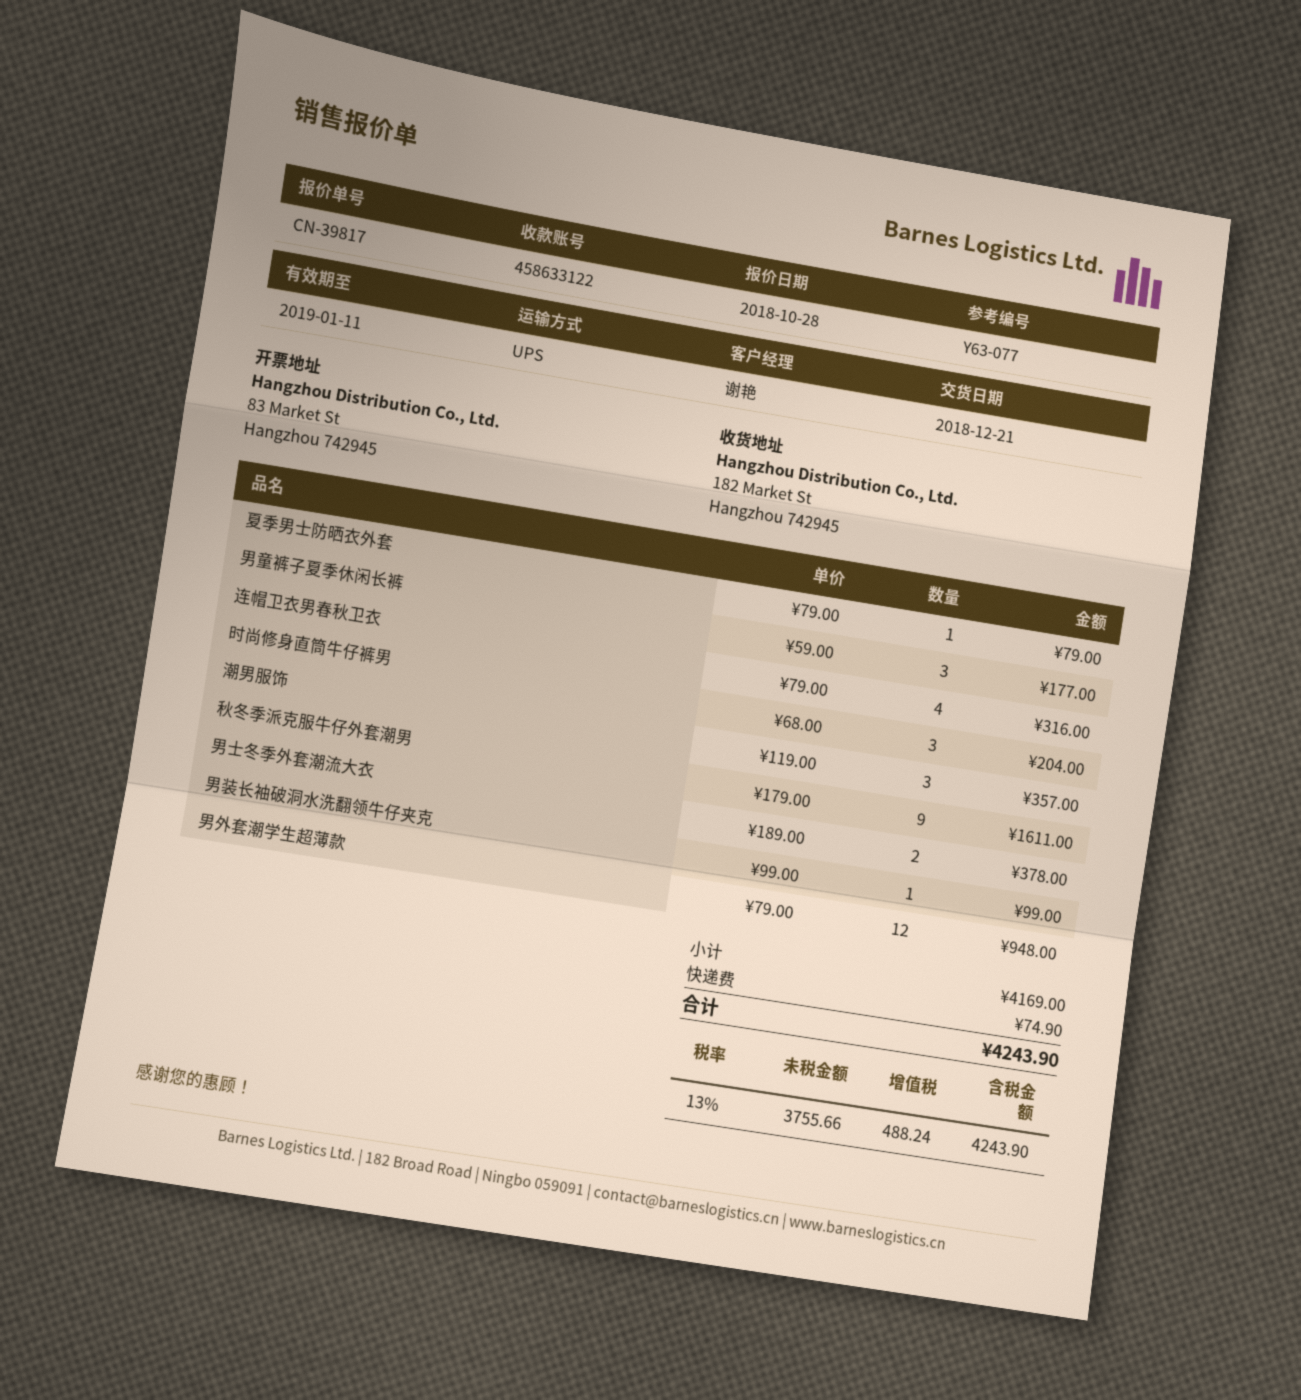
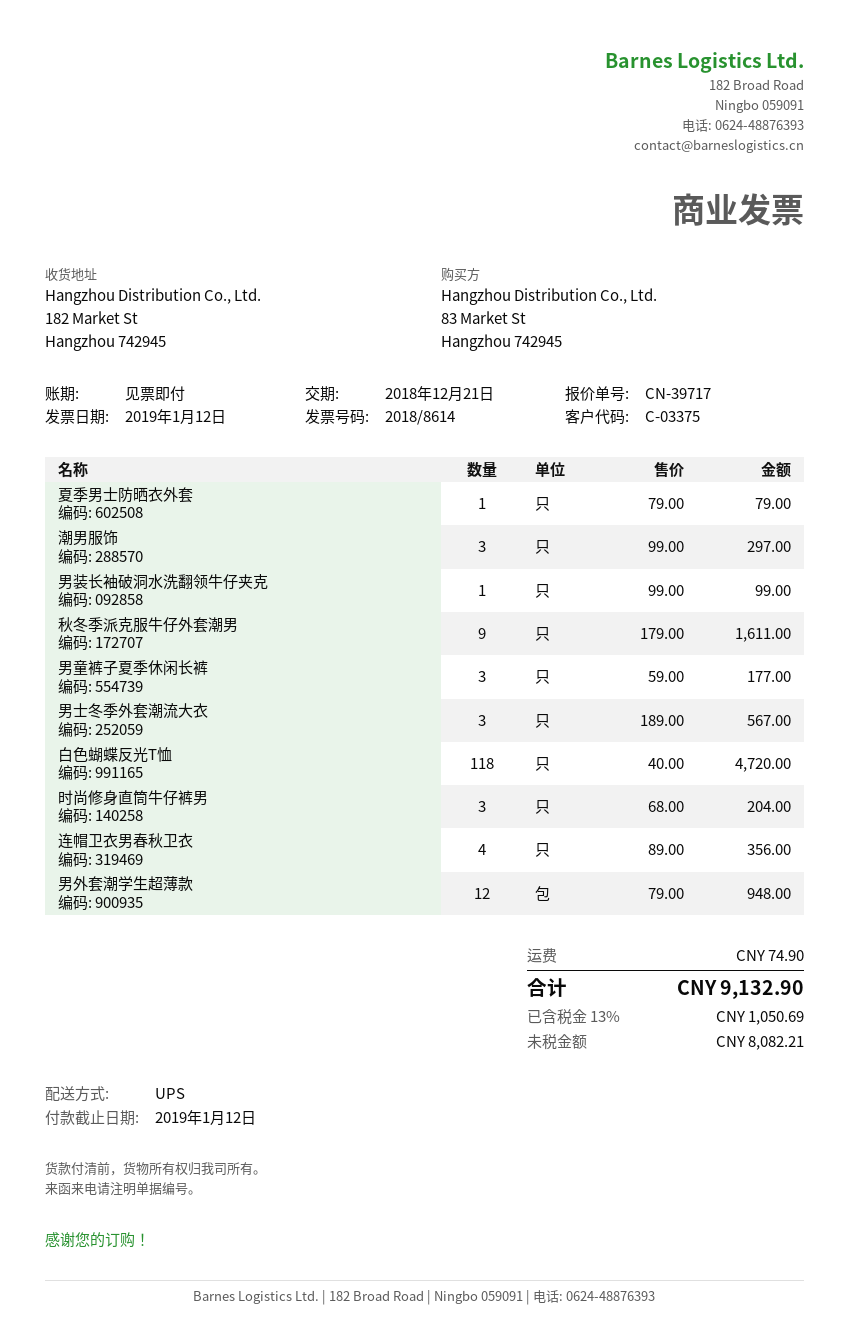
quote number: CN-39817 -> CN-39717
连帽卫衣男春秋卫衣: 4 x 79.00 = 316.00 -> 4 x 89.00 = 356.00
潮男服饰: 3 x 119.00 = 357.00 -> 3 x 99.00 = 297.00
男士冬季外套潮流大衣: 2 x 189.00 = 378.00 -> 3 x 189.00 = 567.00
白色蝴蝶反光T恤: none -> 118 x 40.00 = 4720.00
net: 3755.66 -> 8082.21
tax: 13% = 488.24 -> 13% = 1050.69
total: 4243.90 -> 9132.90

